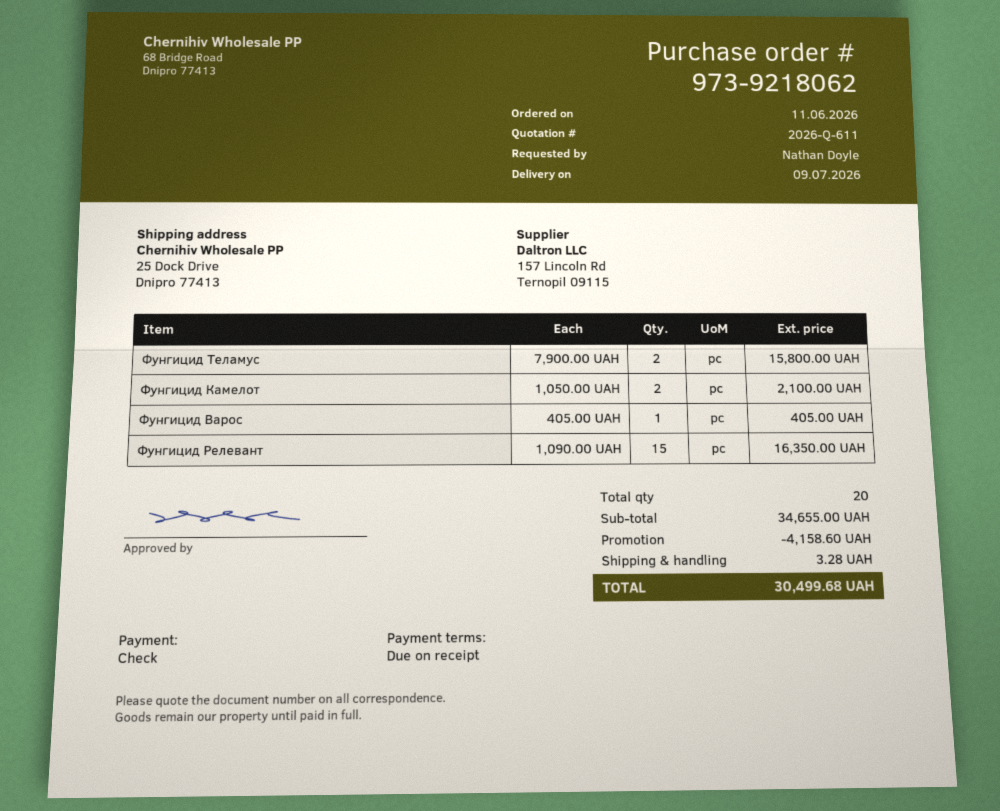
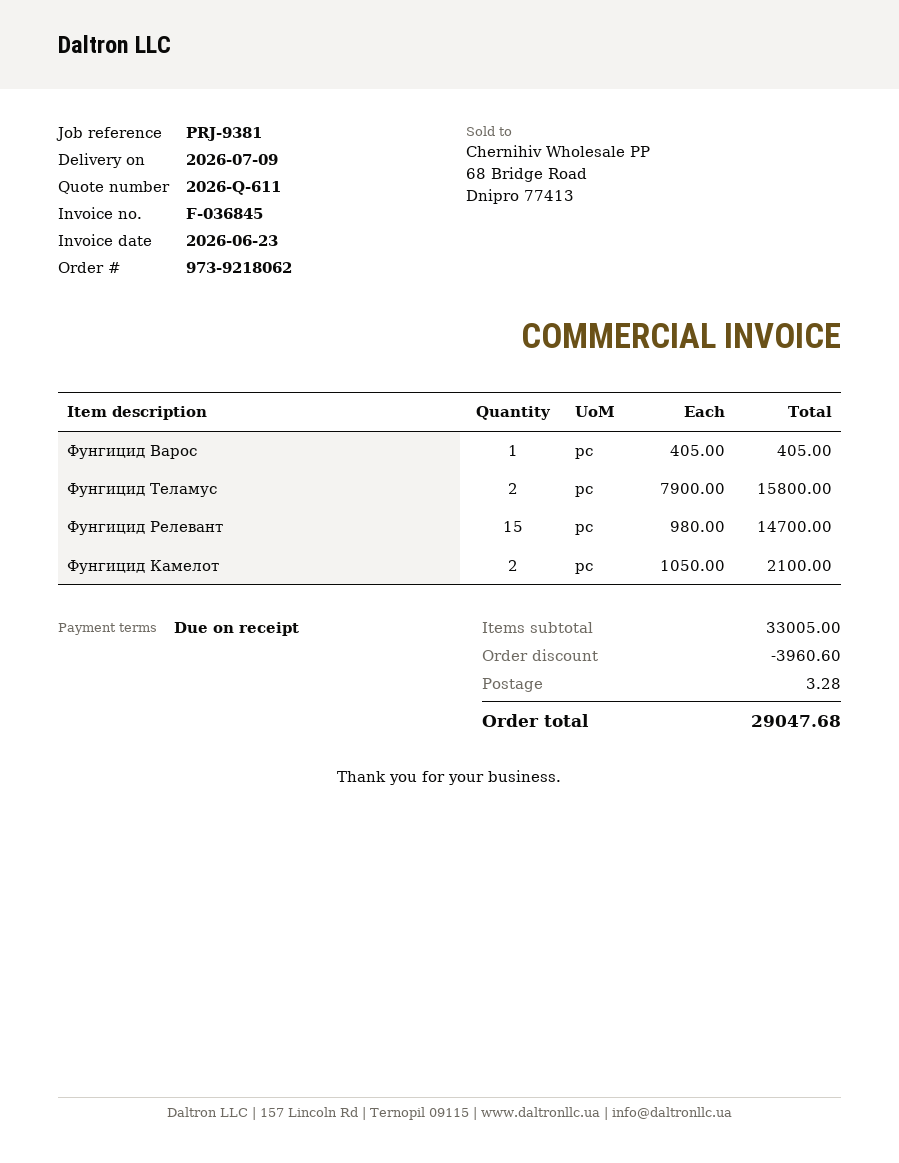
Фунгицид Релевант: 15 x 1090.00 = 16350.00 -> 15 x 980.00 = 14700.00
subtotal: 34655.00 -> 33005.00
discount: 4158.60 -> 3960.60
total: 30499.68 -> 29047.68

